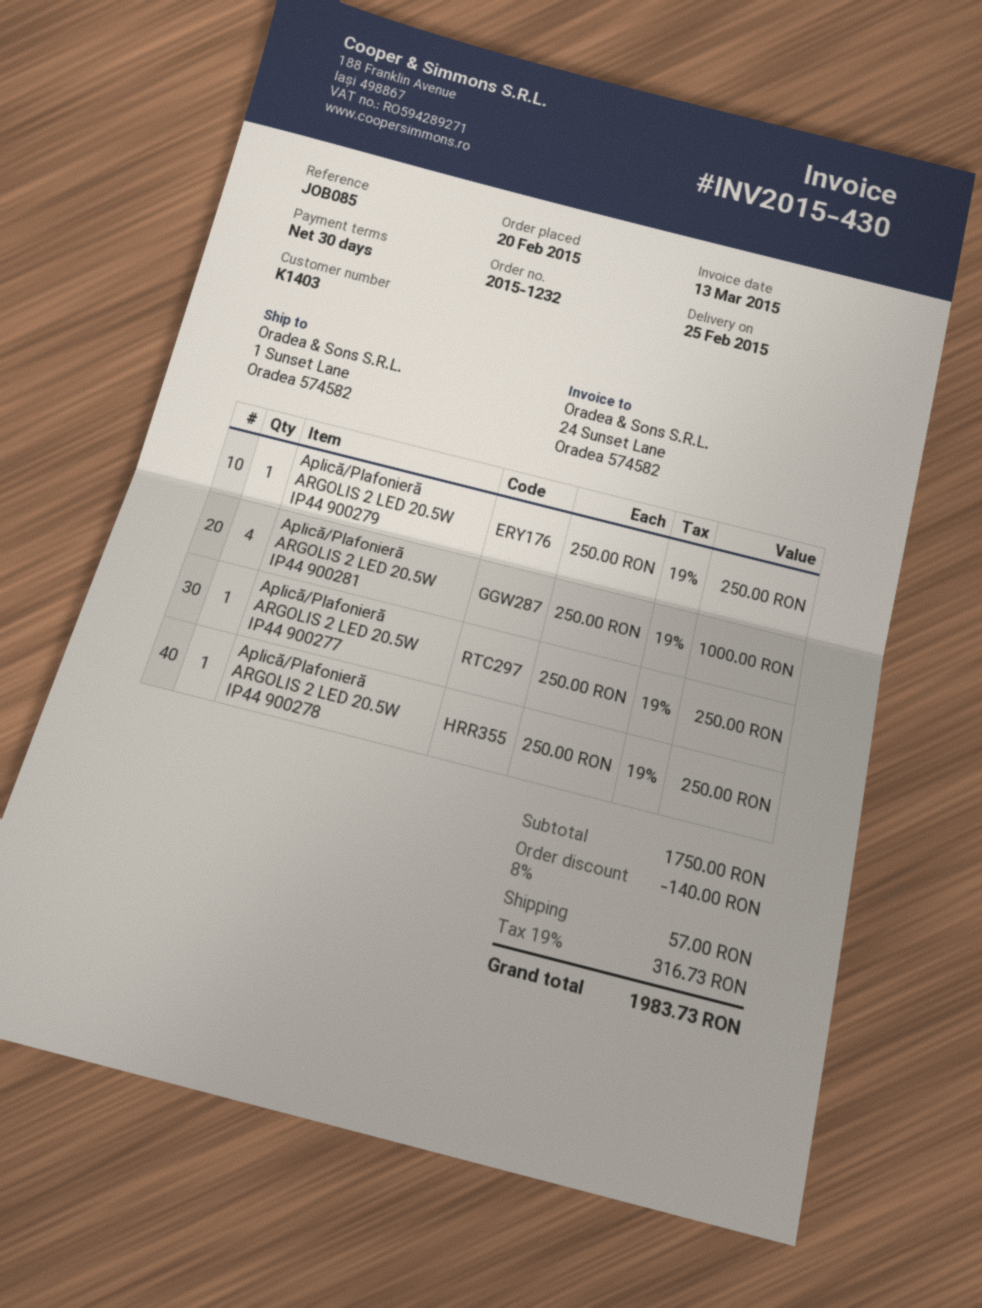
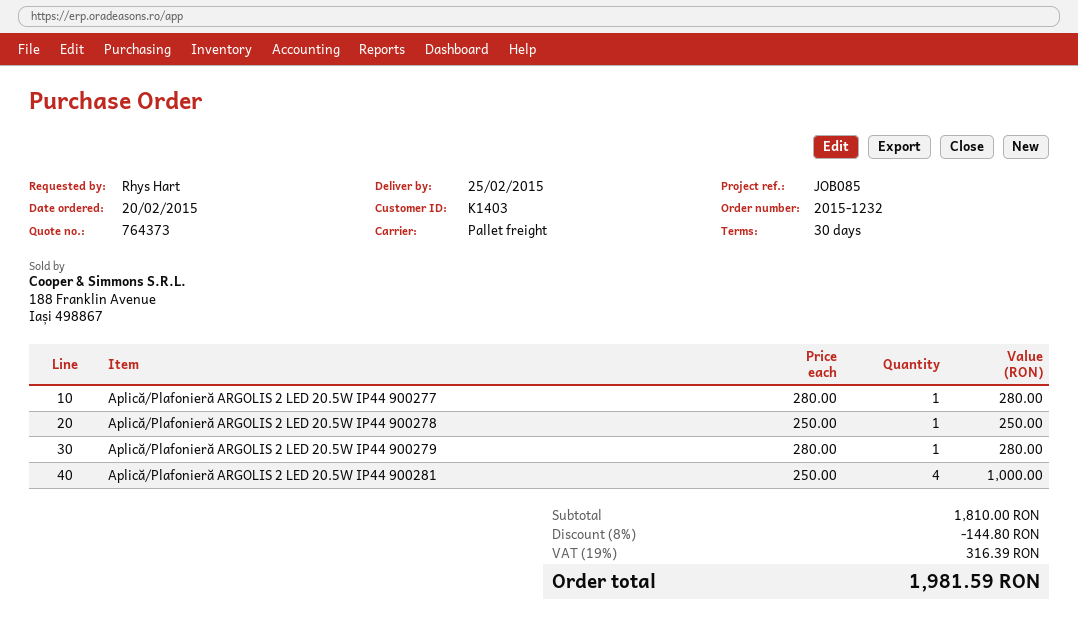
Aplică/Plafonieră ARGOLIS 2 LED 20.5W IP44 900279: 1 x 250.00 = 250.00 -> 1 x 280.00 = 280.00
Aplică/Plafonieră ARGOLIS 2 LED 20.5W IP44 900277: 1 x 250.00 = 250.00 -> 1 x 280.00 = 280.00
subtotal: 1750.00 -> 1810.00
discount: 8% = 140.00 -> 8% = 144.80
shipping: 57.00 -> none
tax: 19% = 316.73 -> 19% = 316.39
total: 1983.73 -> 1981.59

